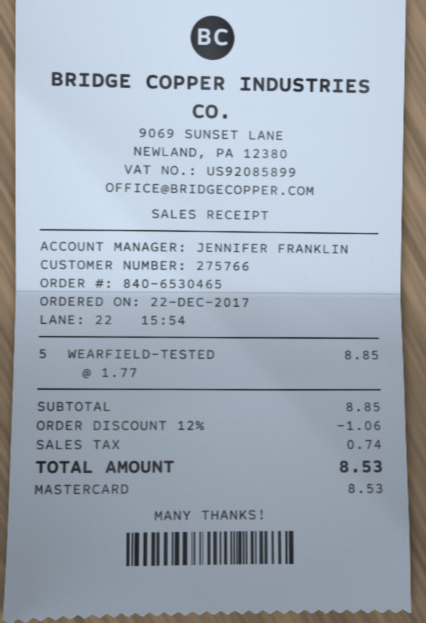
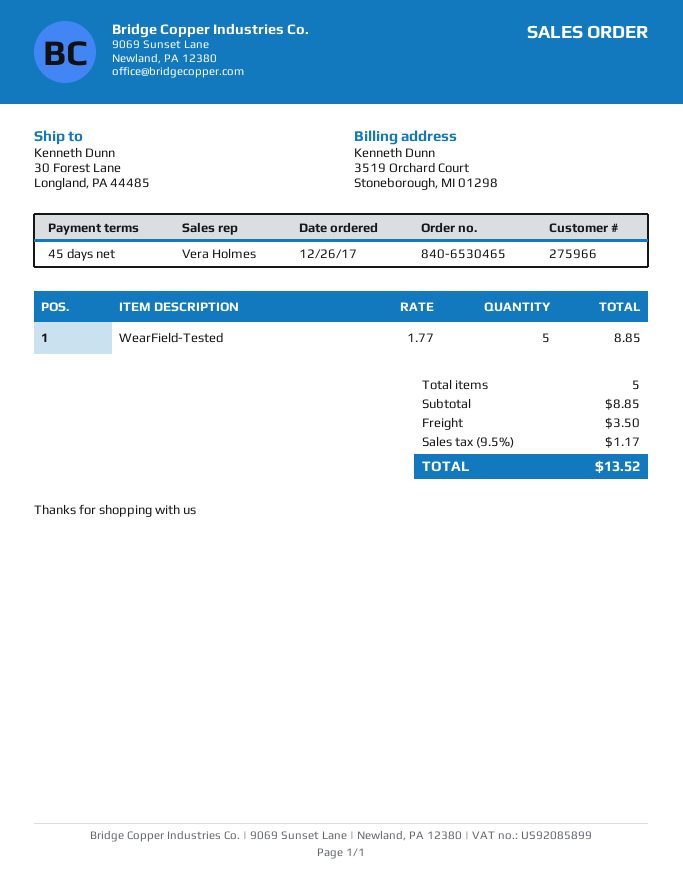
order date: 2017-12-22 -> 2017-12-26
customer number: 275766 -> 275966
sales rep: JENNIFER FRANKLIN -> Vera Holmes
discount: 12% = 1.06 -> none
shipping: none -> 3.50
tax: 0.74 -> 1.17
total: 8.53 -> 13.52

